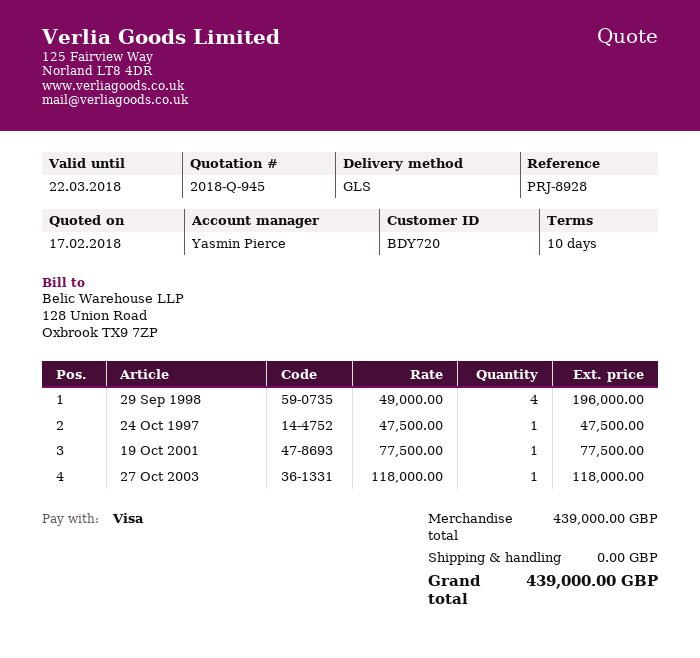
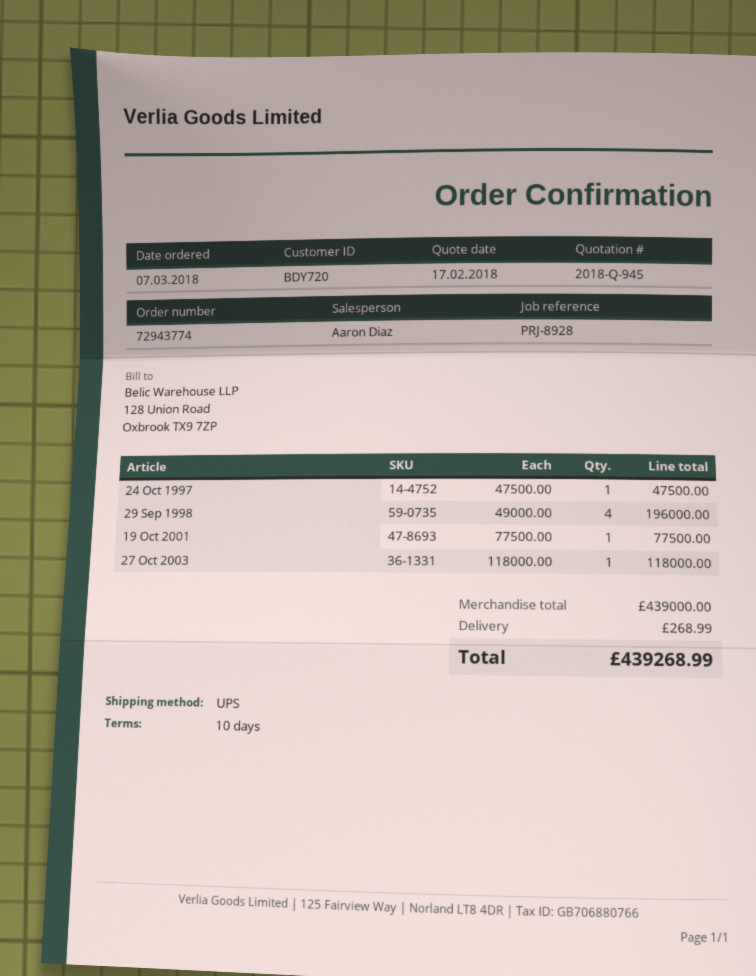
sales rep: Yasmin Pierce -> Aaron Diaz
shipping method: GLS -> UPS
shipping: 0.00 -> 268.99
total: 439000.00 -> 439268.99

